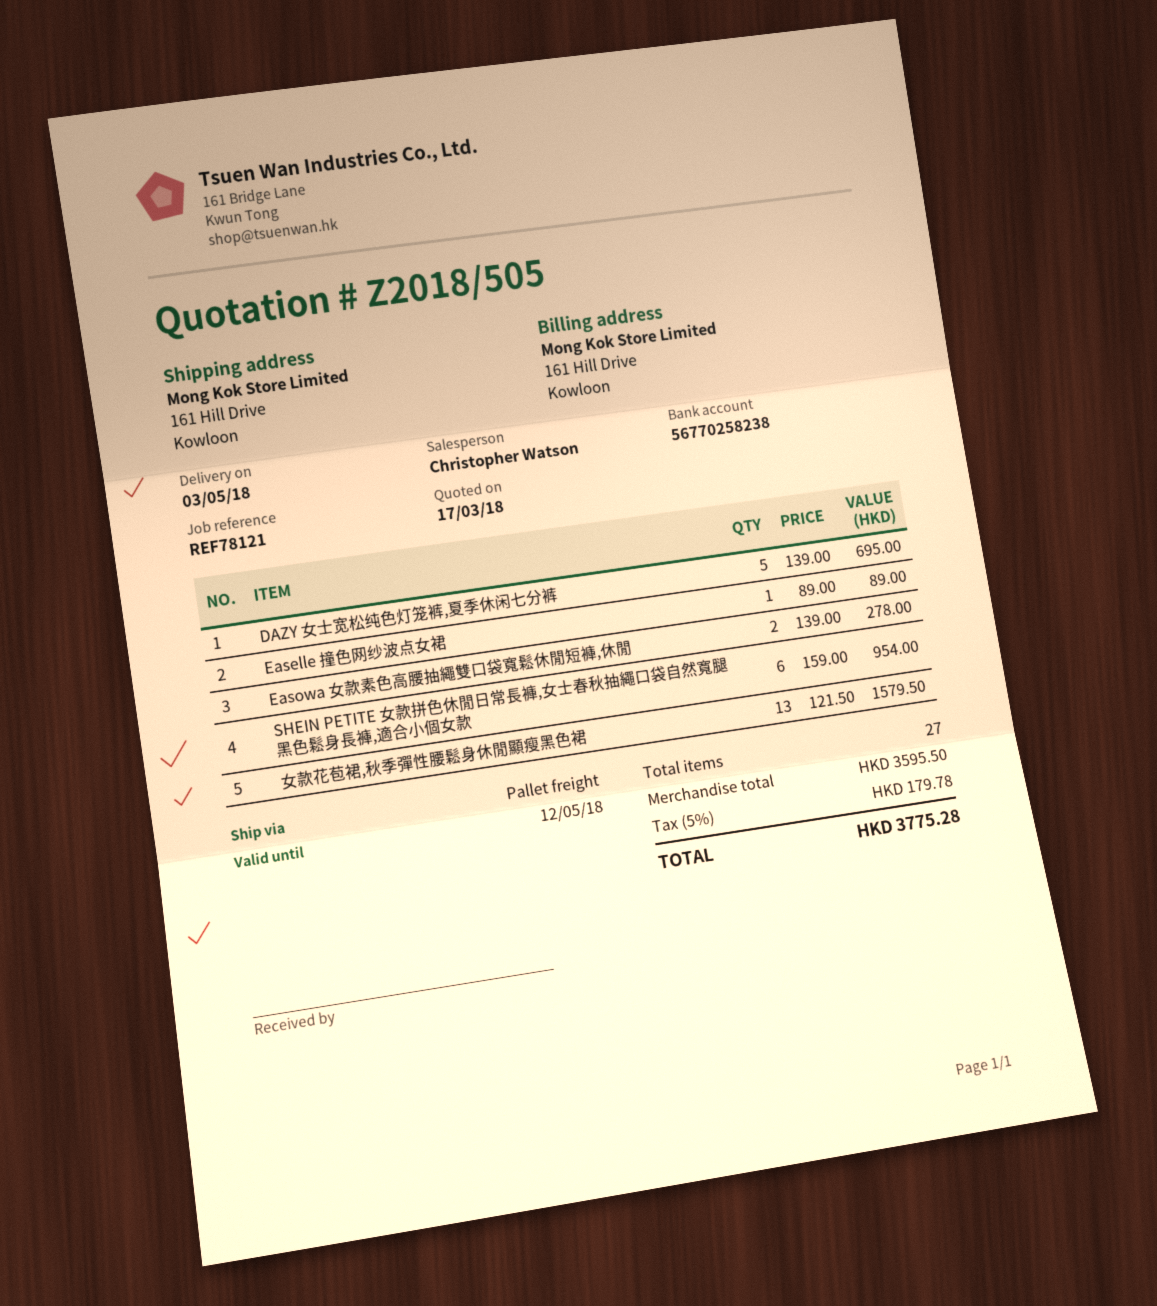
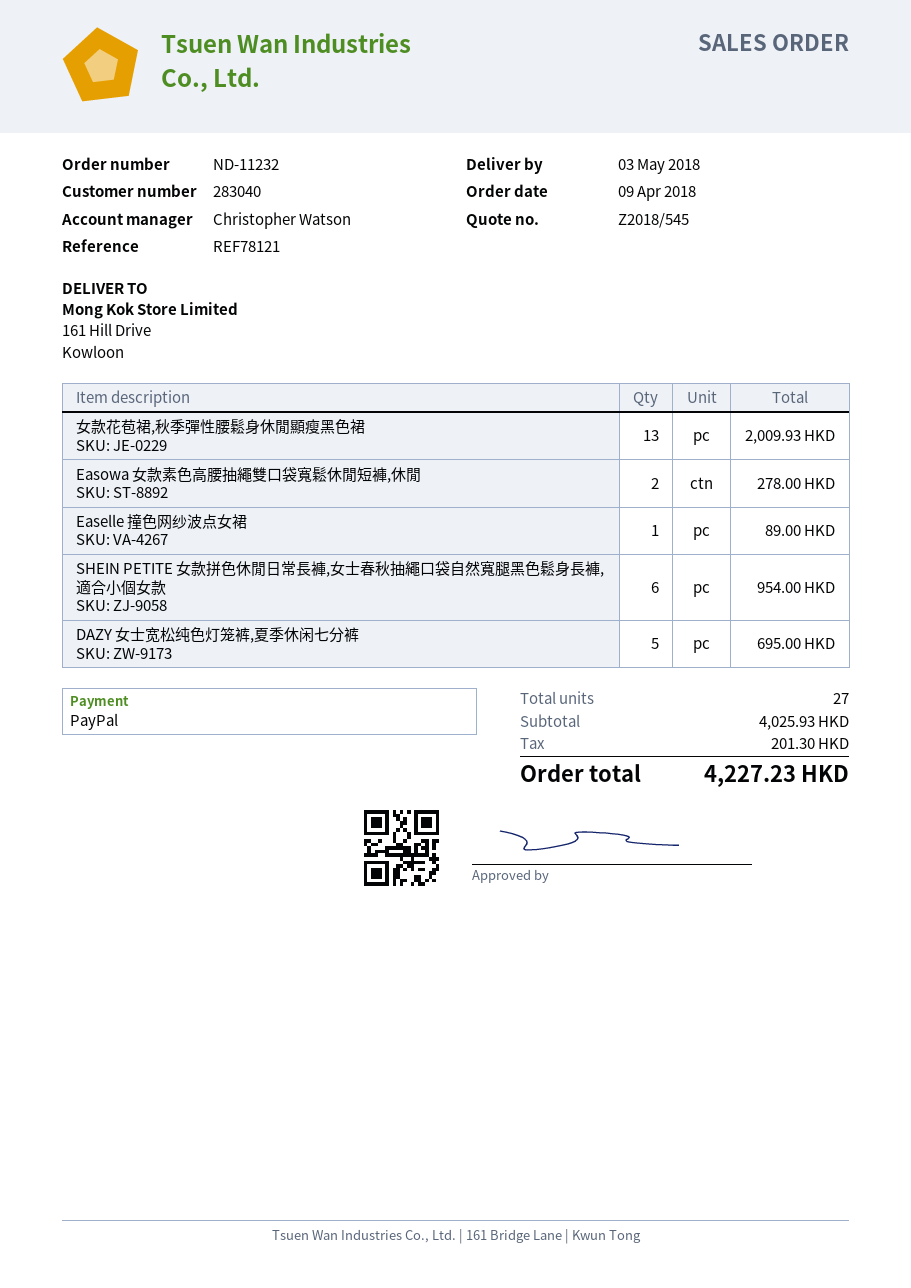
quote number: Z2018/505 -> Z2018/545
女款花苞裙,秋季彈性腰鬆身休閒顯瘦黑色裙: 13 for 1579.50 -> 13 for 2009.93
subtotal: 3595.50 -> 4025.93
tax: 179.78 -> 201.30
total: 3775.28 -> 4227.23

